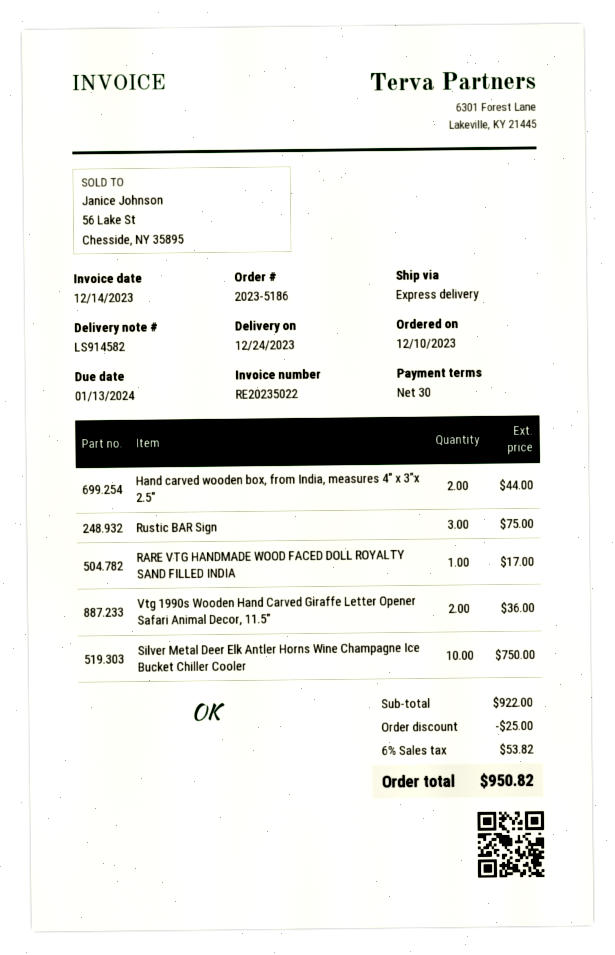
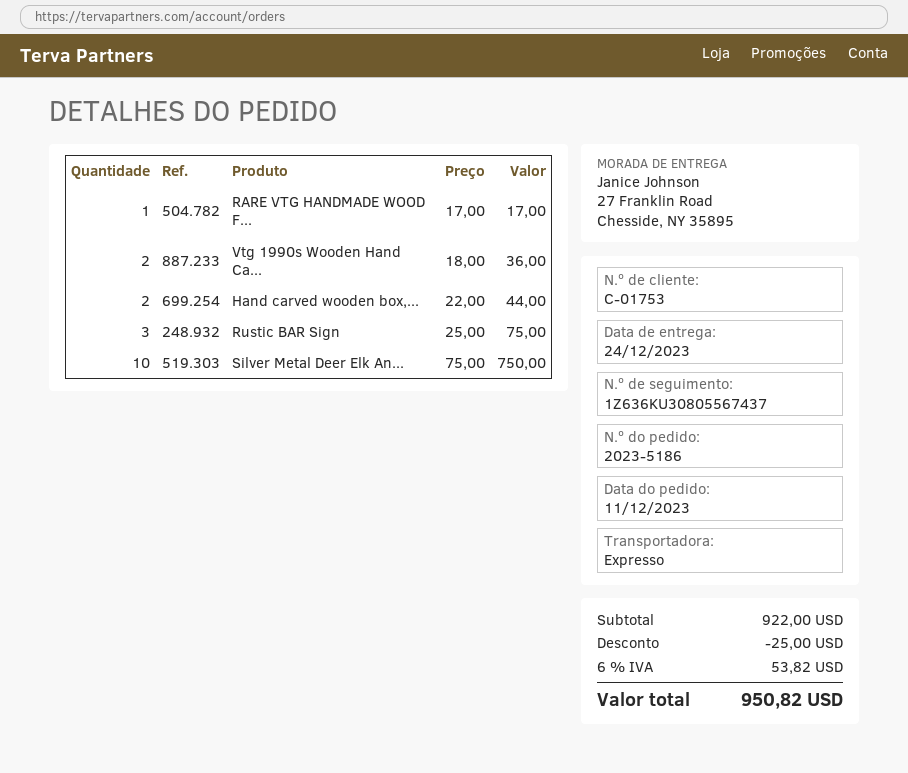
order date: 2023-12-10 -> 2023-12-11

